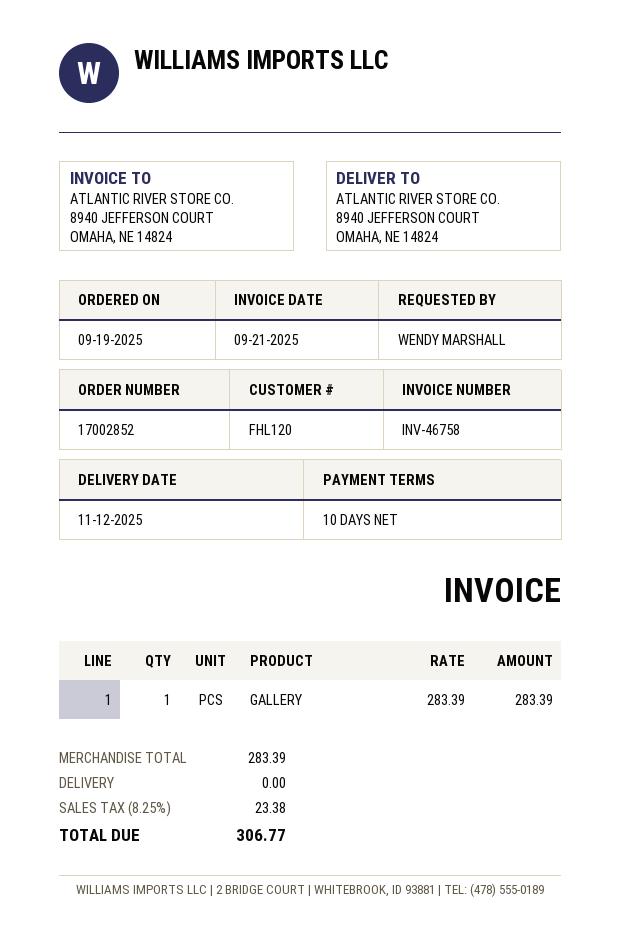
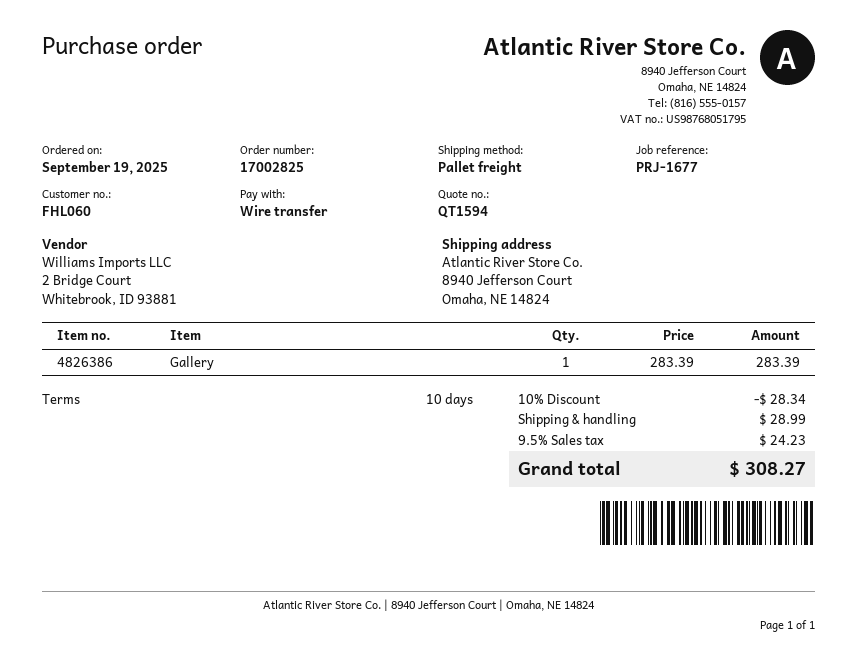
order number: 17002852 -> 17002825
customer number: FHL120 -> FHL060
discount: none -> 10% = 28.34
shipping: 0.00 -> 28.99
tax: 8.25% = 23.38 -> 9.5% = 24.23
total: 306.77 -> 308.27

